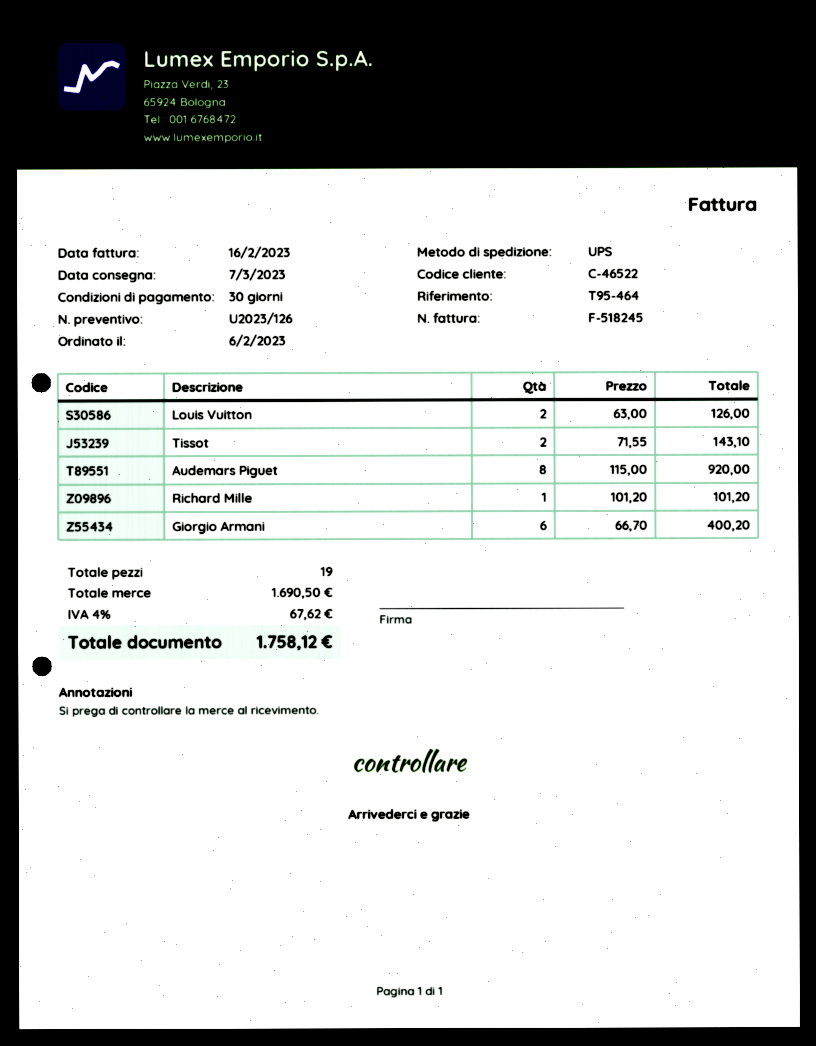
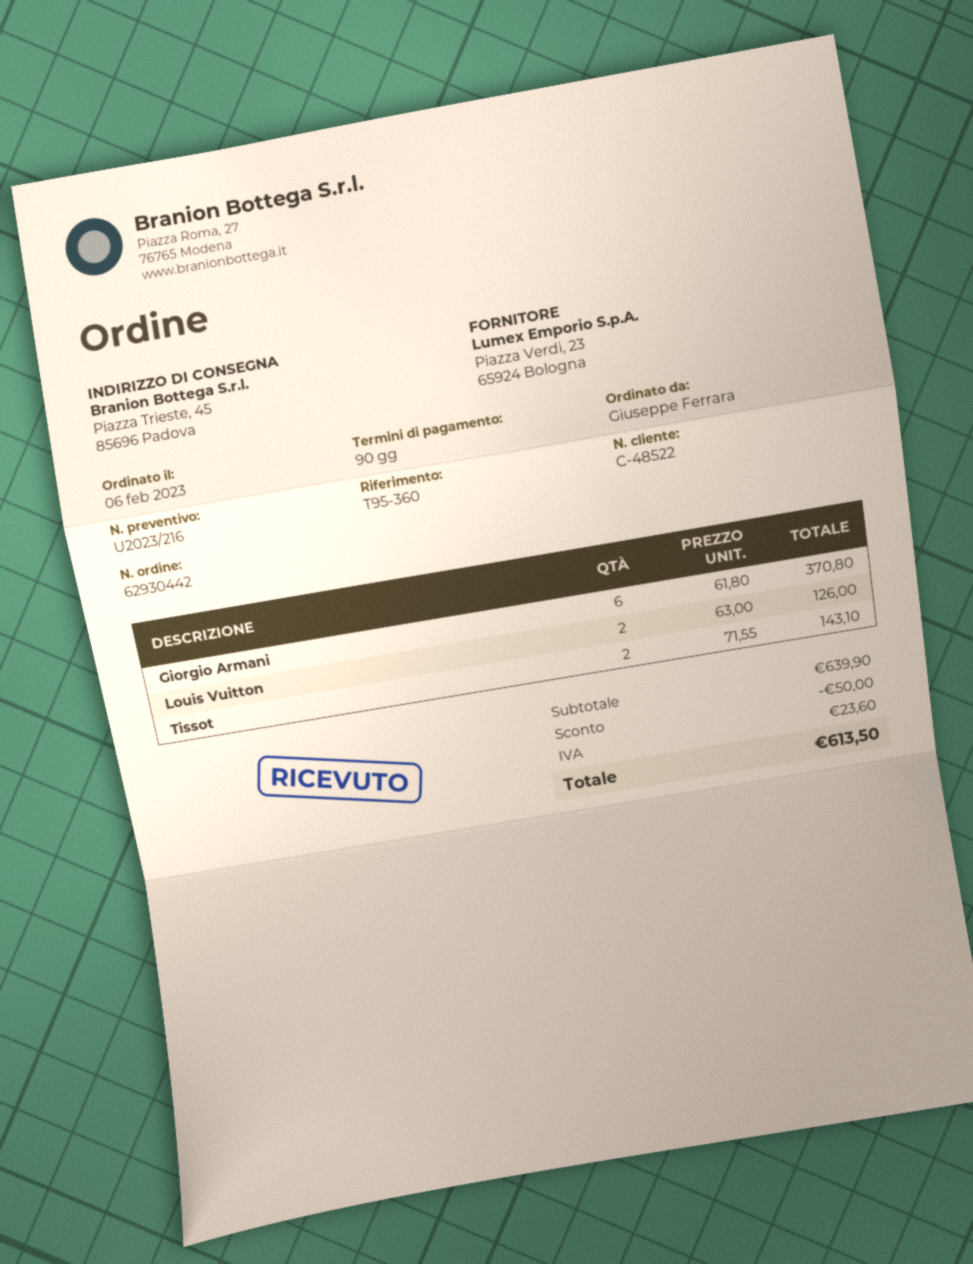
quote number: U2023/126 -> U2023/216
payment terms: 30 days -> 90 days
customer number: C-46522 -> C-48522
reference: T95-464 -> T95-360
Audemars Piguet: 8 x 115.00 = 920.00 -> none
Richard Mille: 1 x 101.20 = 101.20 -> none
Giorgio Armani: 6 x 66.70 = 400.20 -> 6 x 61.80 = 370.80
subtotal: 1690.50 -> 639.90
discount: none -> 50.00
tax: 67.62 -> 23.60
total: 1758.12 -> 613.50

